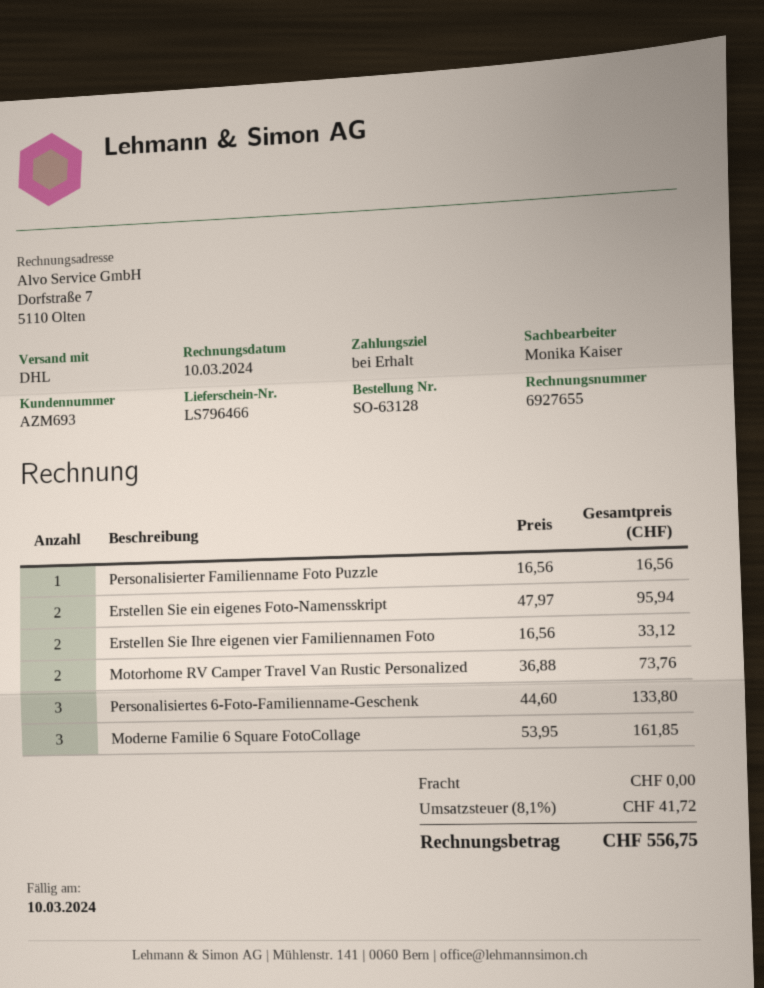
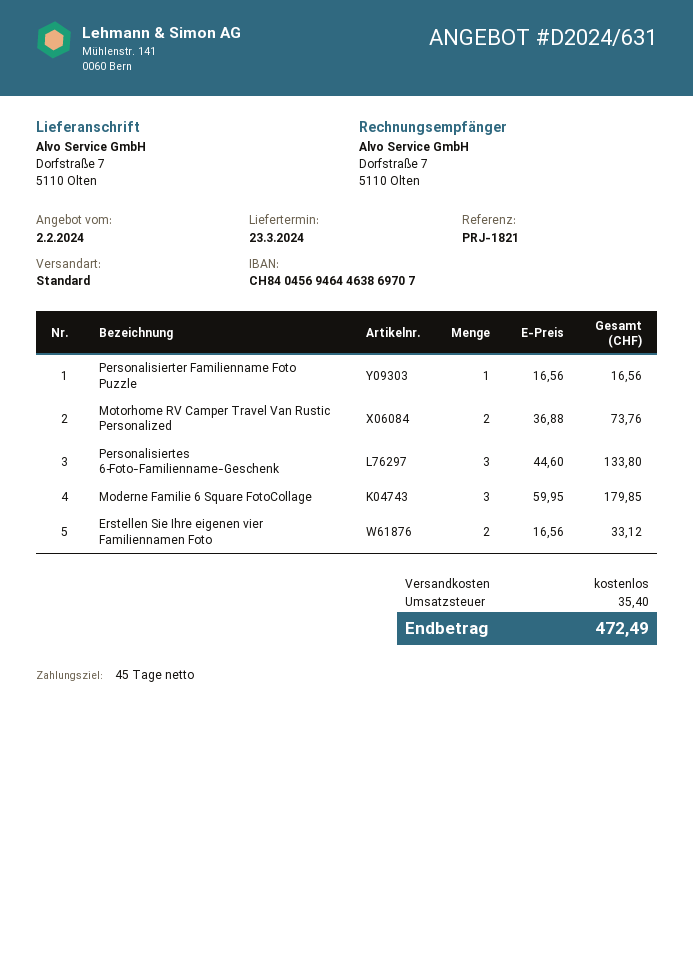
payment terms: on receipt -> 45 days
shipping method: DHL -> standard
Erstellen Sie ein eigenes Foto-Namensskript: 2 x 47.97 = 95.94 -> none
Moderne Familie 6 Square FotoCollage: 3 x 53.95 = 161.85 -> 3 x 59.95 = 179.85
tax: 41.72 -> 35.40
total: 556.75 -> 472.49

